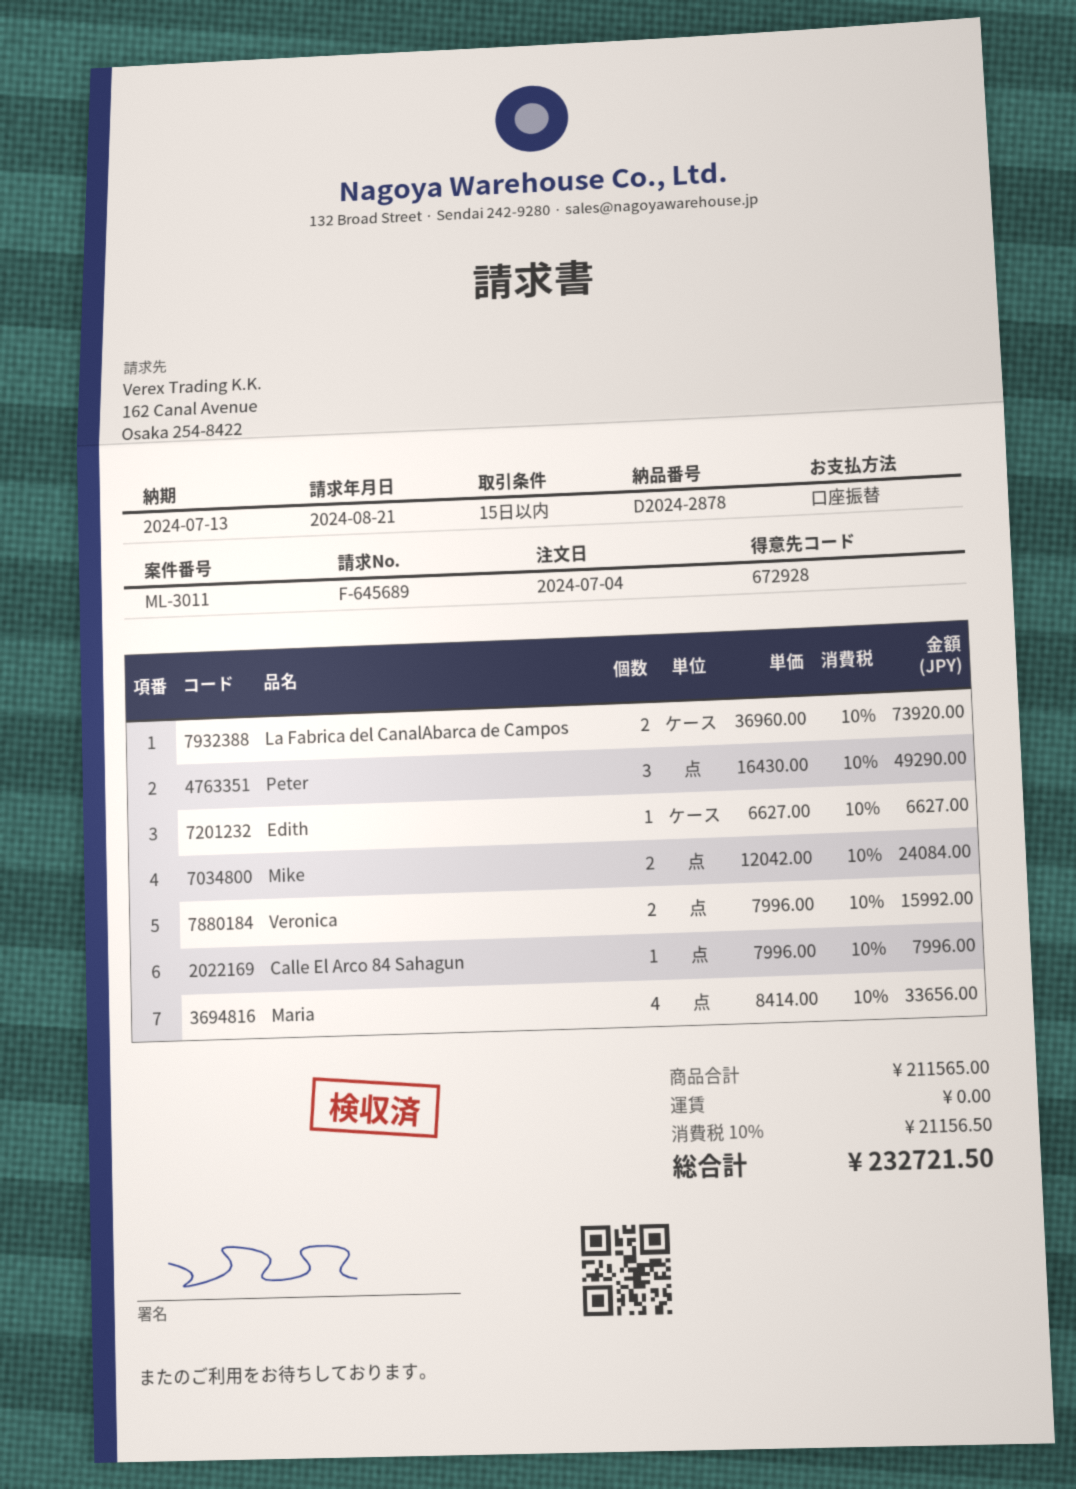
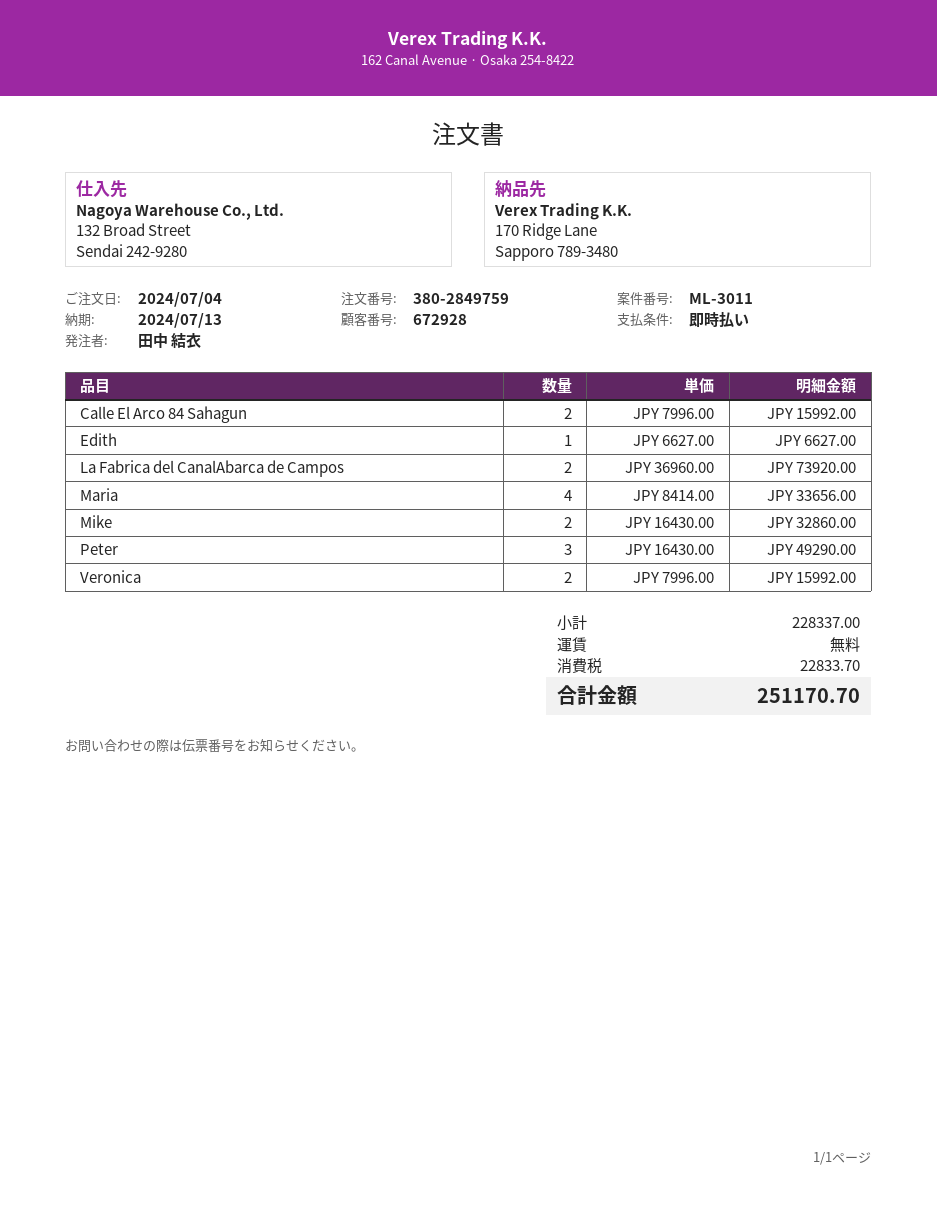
payment terms: 15 days -> on receipt
Mike: 2 x 12042.00 = 24084.00 -> 2 x 16430.00 = 32860.00
Calle El Arco 84 Sahagun: 1 x 7996.00 = 7996.00 -> 2 x 7996.00 = 15992.00
subtotal: 211565.00 -> 228337.00
tax: 21156.50 -> 22833.70
total: 232721.50 -> 251170.70

